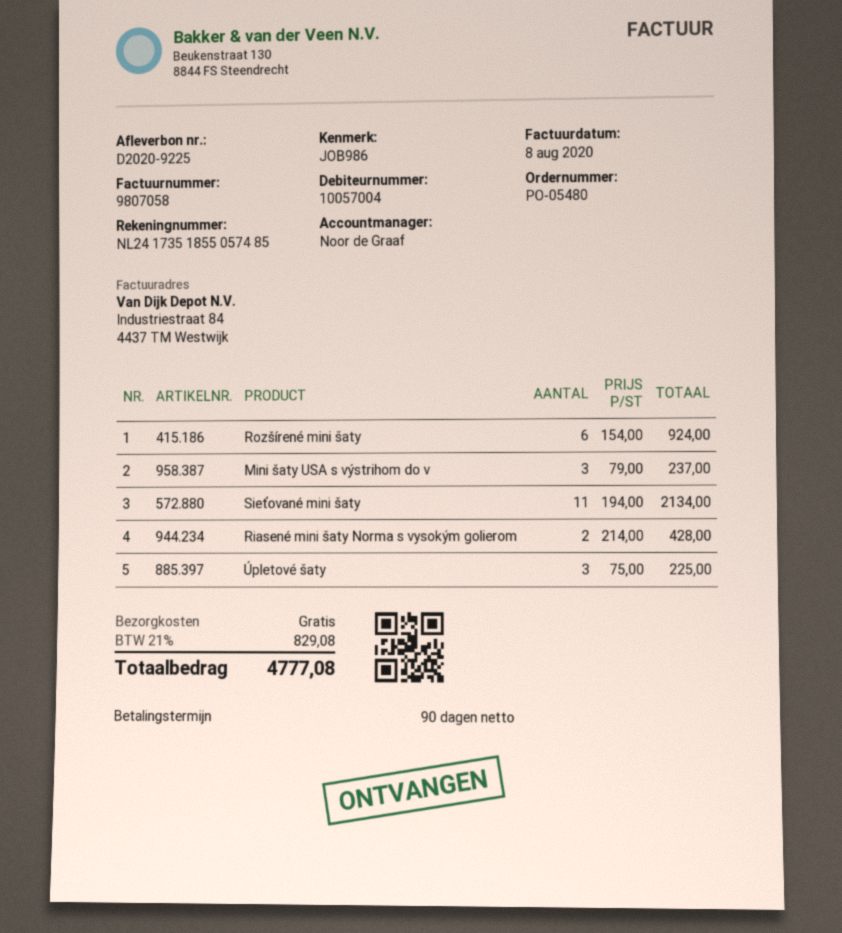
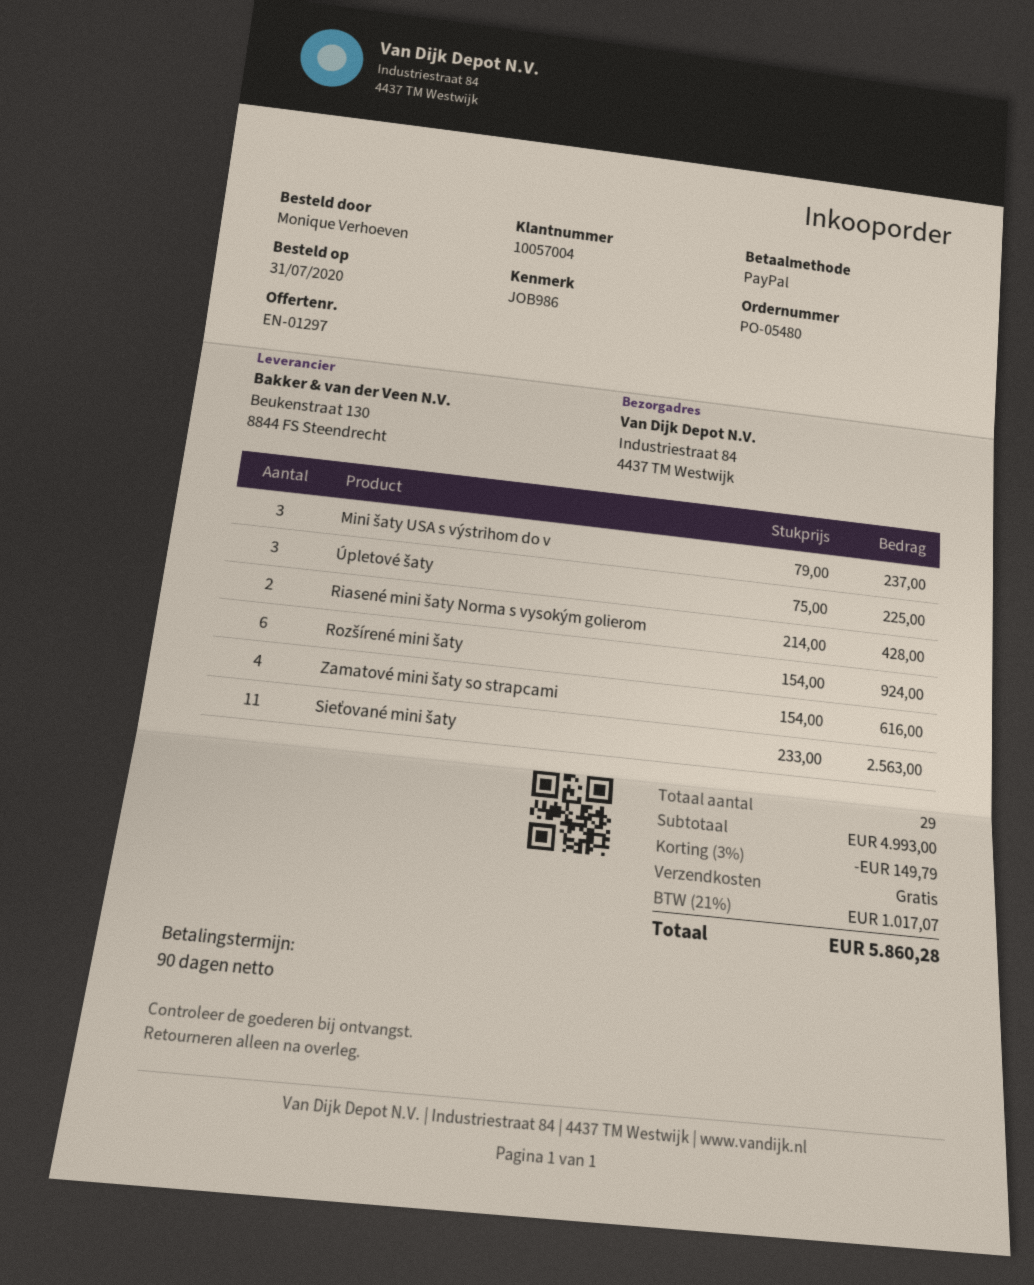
Sieťované mini šaty: 11 x 194.00 = 2134.00 -> 11 x 233.00 = 2563.00
Zamatové mini šaty so strapcami: none -> 4 x 154.00 = 616.00
discount: none -> 3% = 149.79
tax: 21% = 829.08 -> 21% = 1017.07
total: 4777.08 -> 5860.28

